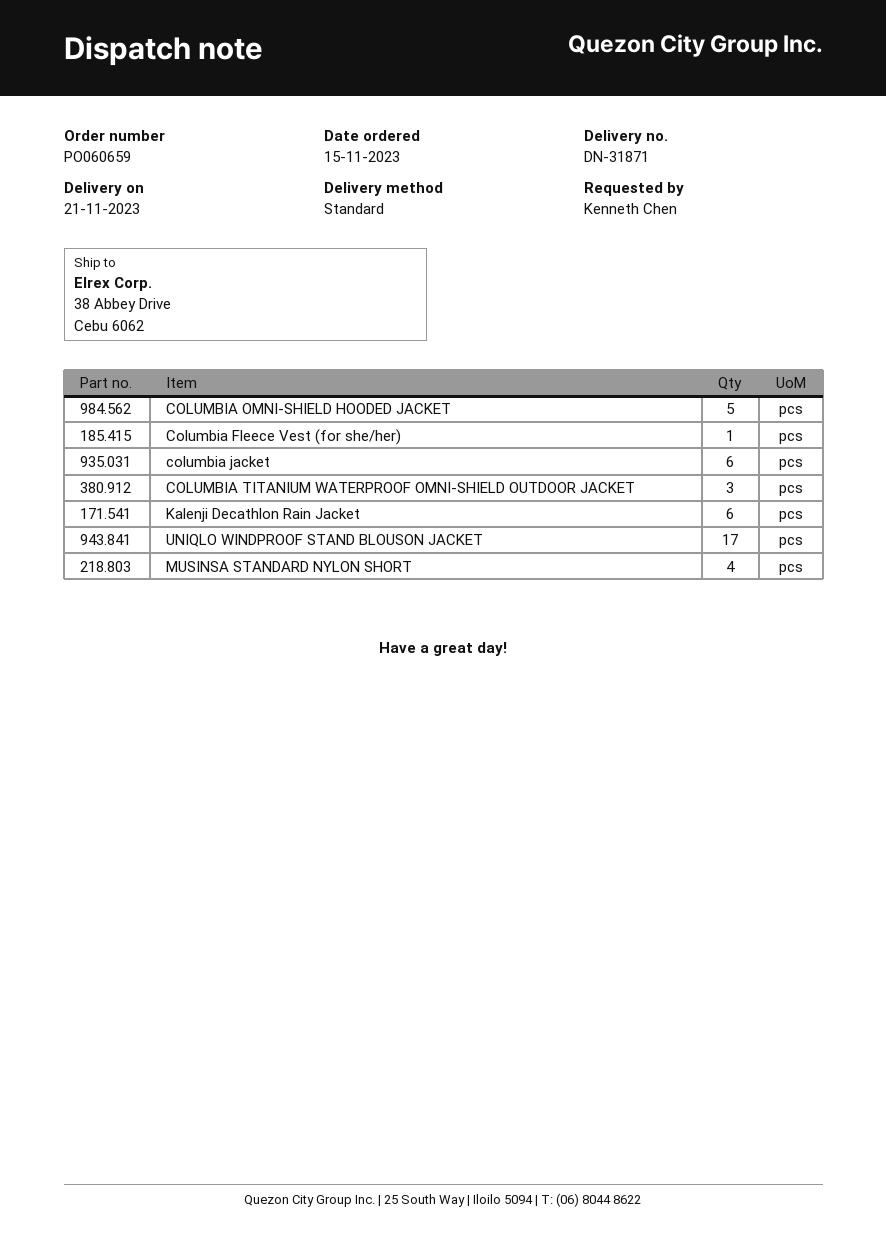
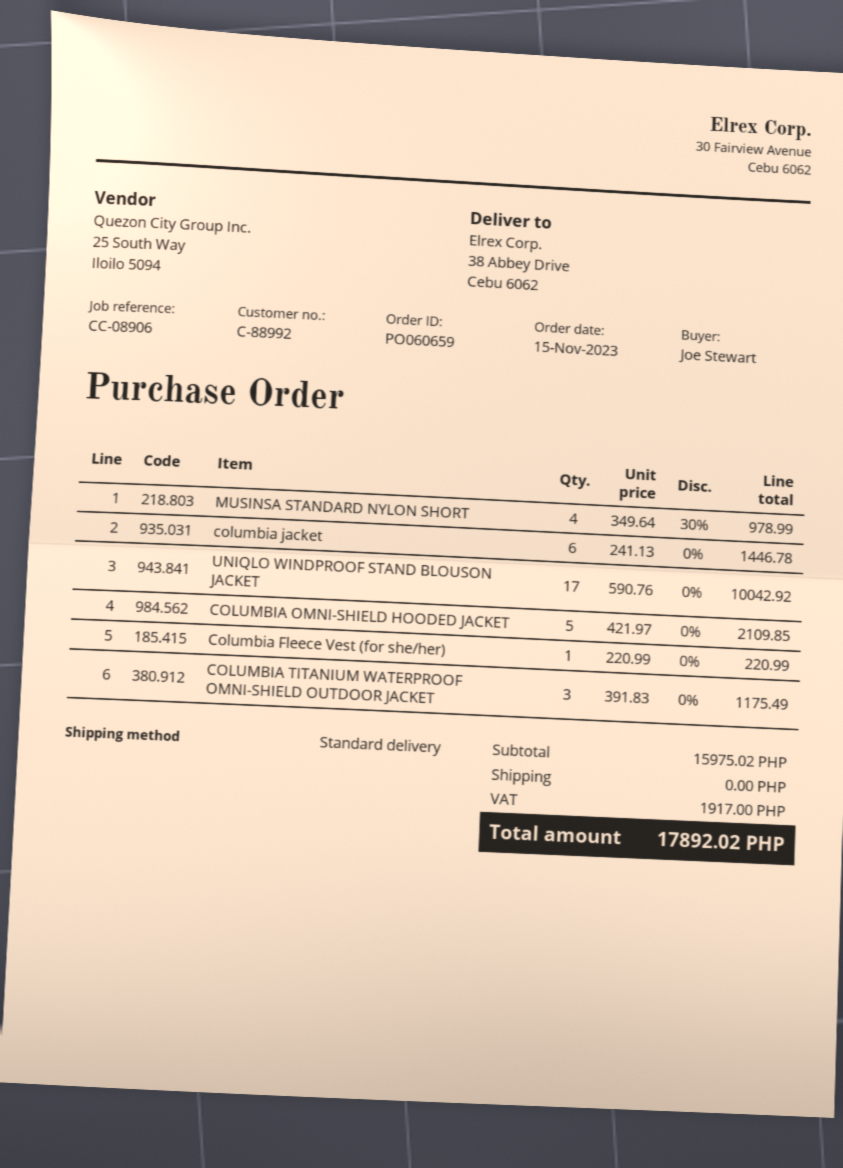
ordered by: Kenneth Chen -> Joe Stewart
Kalenji Decathlon Rain Jacket: 6 -> none

